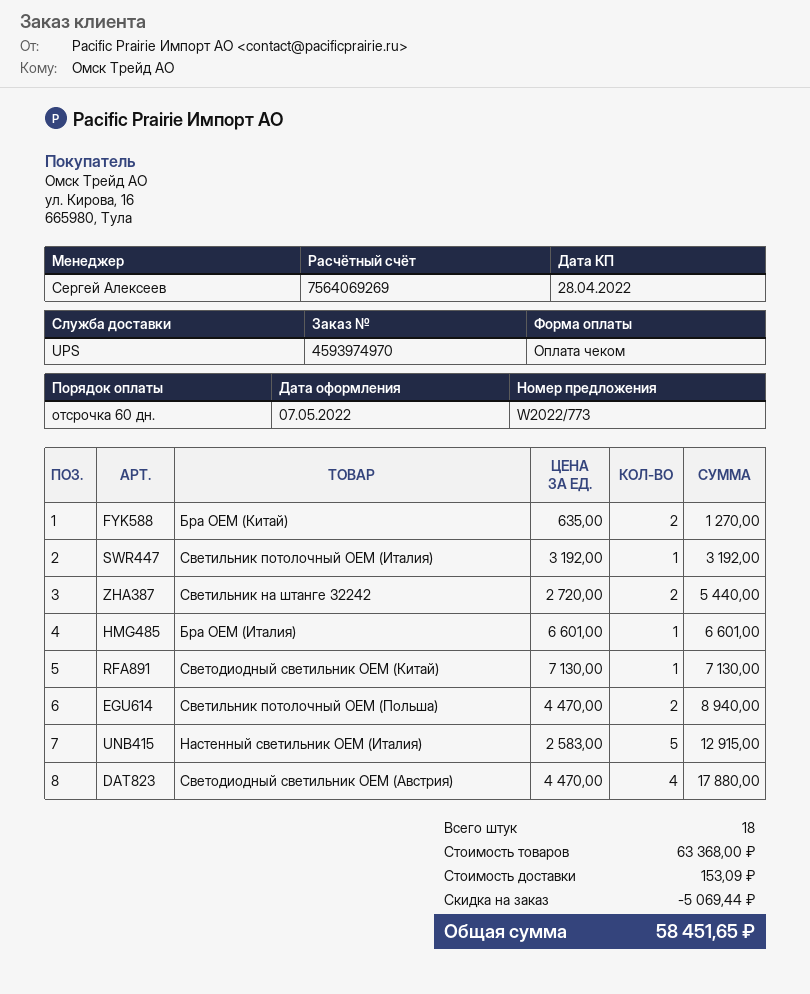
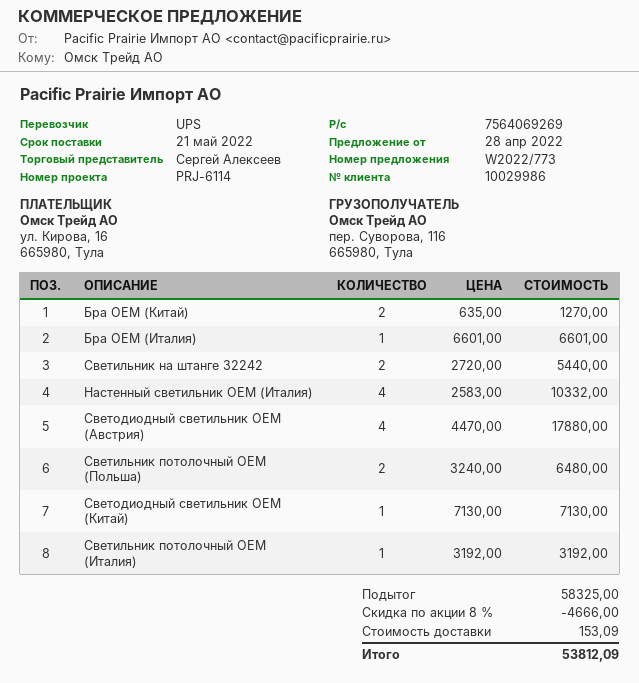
Светильник потолочный OEM (Польша): 2 x 4470.00 = 8940.00 -> 2 x 3240.00 = 6480.00
Настенный светильник OEM (Италия): 5 x 2583.00 = 12915.00 -> 4 x 2583.00 = 10332.00
subtotal: 63368.00 -> 58325.00
discount: 5069.44 -> 4666.00
total: 58451.65 -> 53812.09

